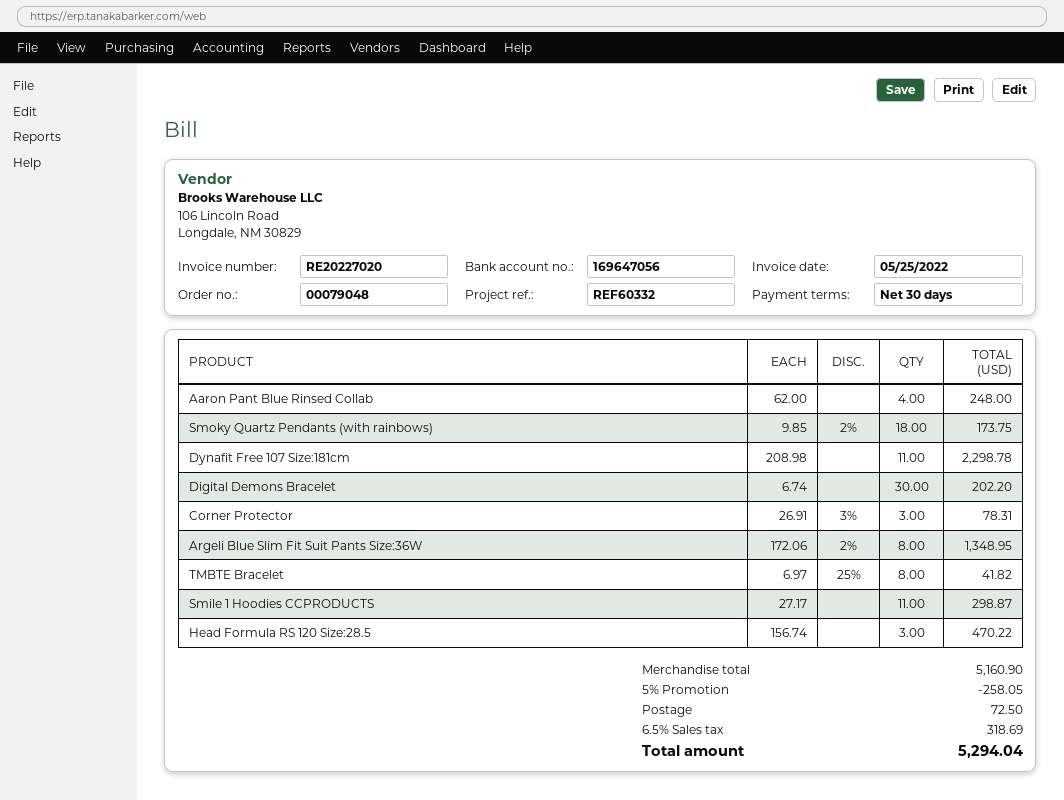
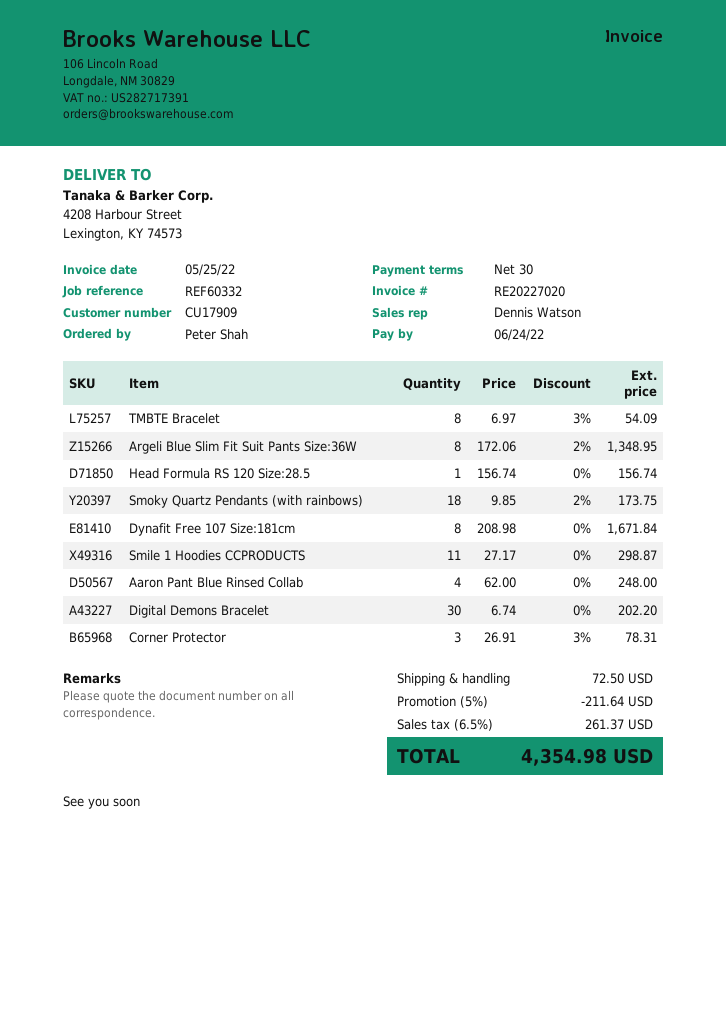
Dynafit Free 107 Size:181cm: 11 x 208.98 = 2298.78 -> 8 x 208.98 = 1671.84
TMBTE Bracelet: 8 x 6.97 - 25% = 41.82 -> 8 x 6.97 - 3% = 54.09
Head Formula RS 120 Size:28.5: 3 x 156.74 = 470.22 -> 1 x 156.74 = 156.74
discount: 5% = 258.05 -> 5% = 211.64
tax: 6.5% = 318.69 -> 6.5% = 261.37
total: 5294.04 -> 4354.98

